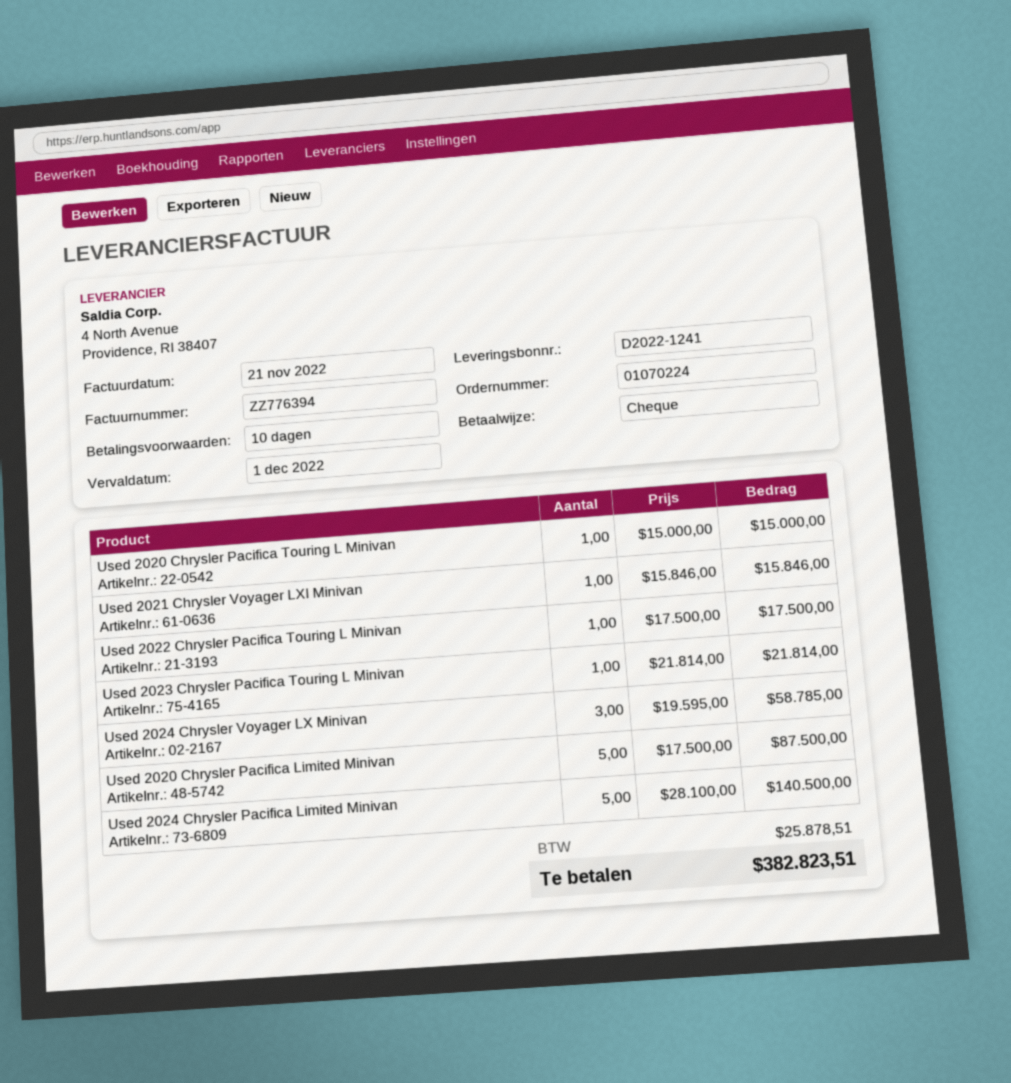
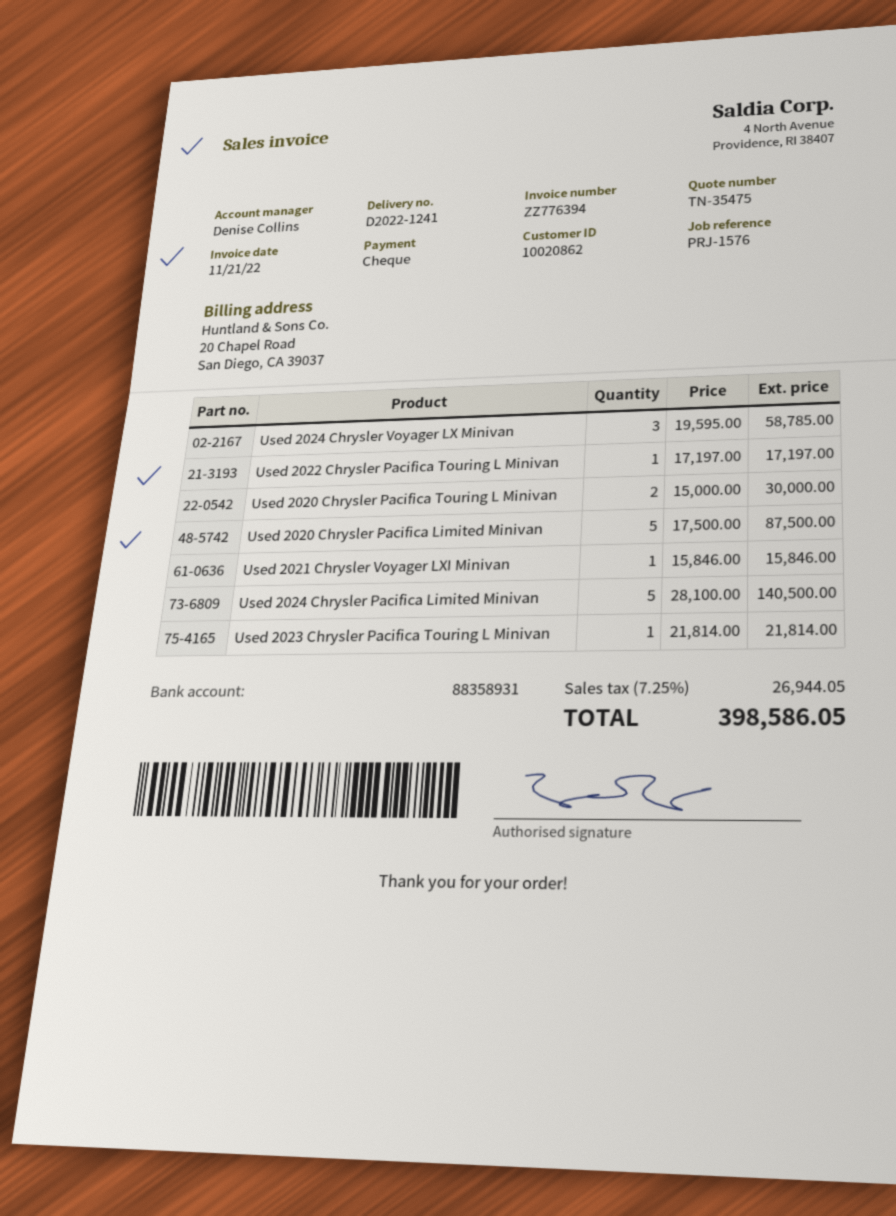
Used 2020 Chrysler Pacifica Touring L Minivan: 1 x 15000.00 = 15000.00 -> 2 x 15000.00 = 30000.00
Used 2022 Chrysler Pacifica Touring L Minivan: 1 x 17500.00 = 17500.00 -> 1 x 17197.00 = 17197.00
tax: 25878.51 -> 26944.05
total: 382823.51 -> 398586.05

